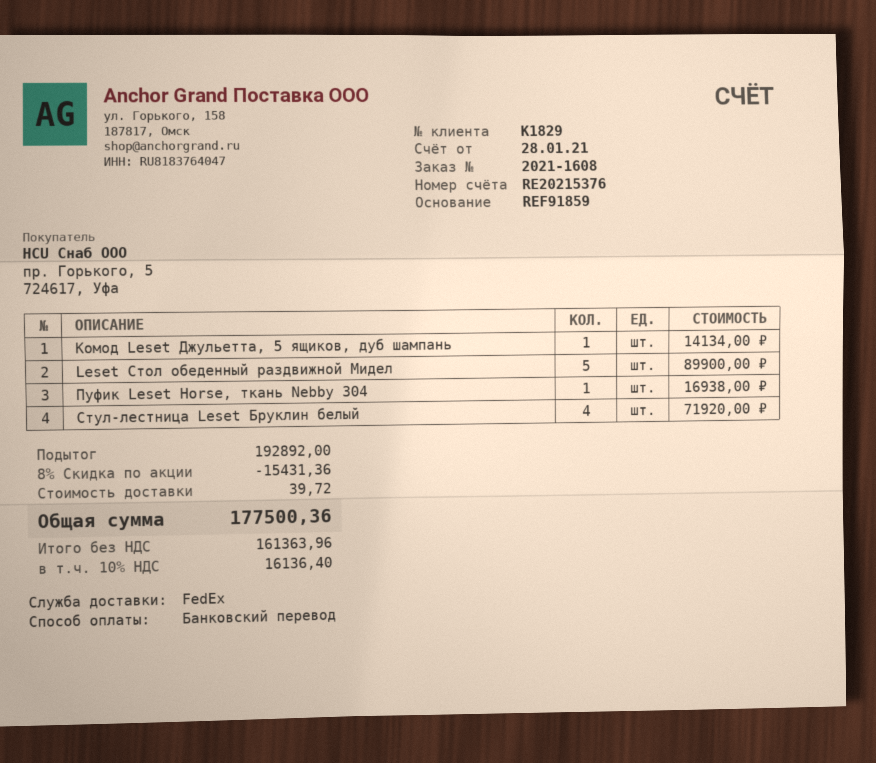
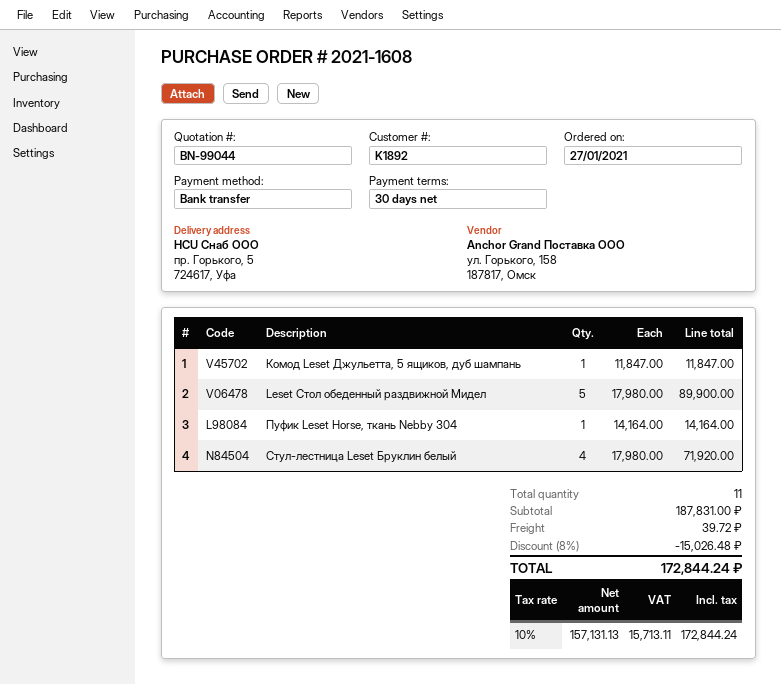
customer number: K1829 -> K1892
Комод Leset Джульетта, 5 ящиков, дуб шампань: 1 for 14134.00 -> 1 for 11847.00
Пуфик Leset Horse, ткань Nebby 304: 1 for 16938.00 -> 1 for 14164.00
subtotal: 192892.00 -> 187831.00
discount: 8% = 15431.36 -> 8% = 15026.48
net: 161363.96 -> 157131.13
tax: 10% = 16136.40 -> 10% = 15713.11
total: 177500.36 -> 172844.24

